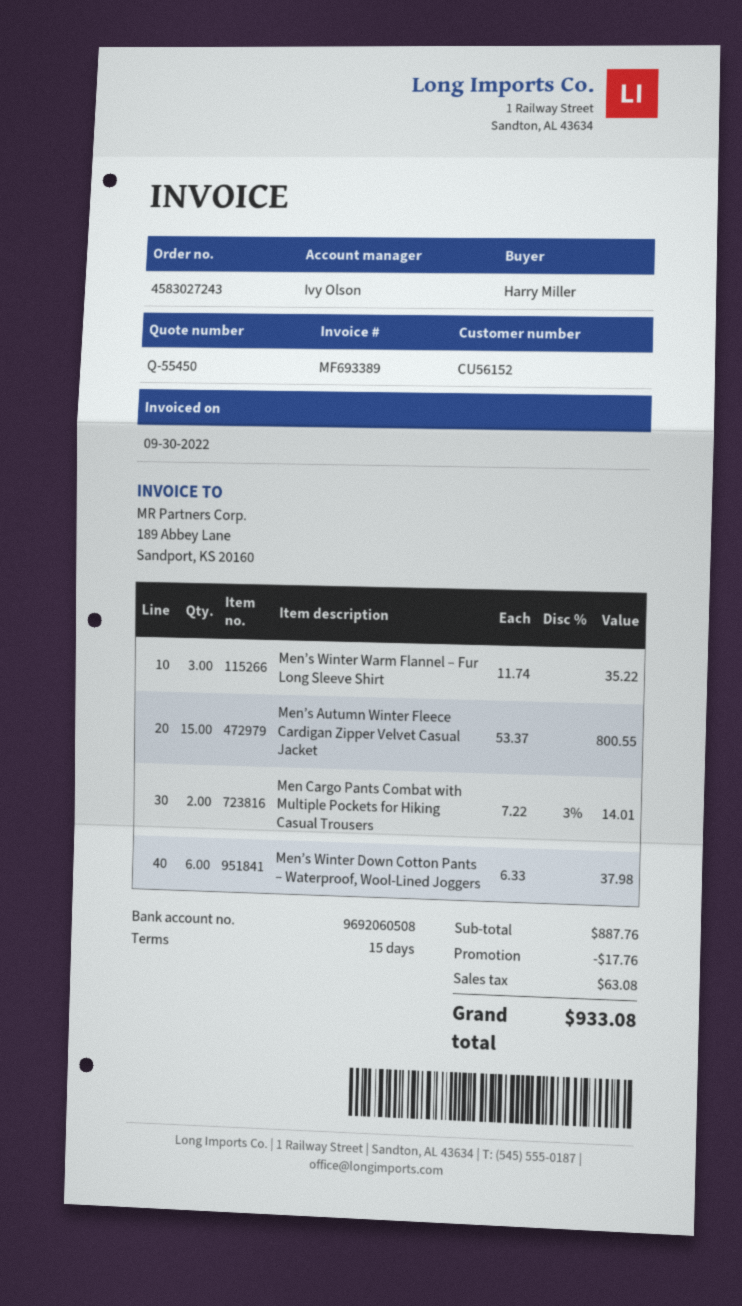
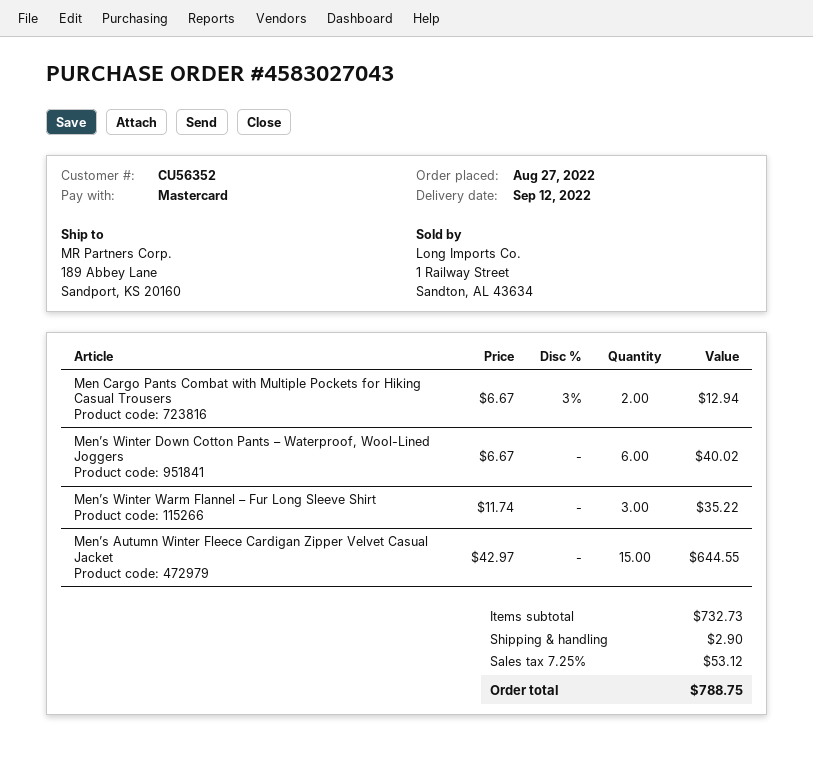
order number: 4583027243 -> 4583027043
customer number: CU56152 -> CU56352
Men’s Autumn Winter Fleece Cardigan Zipper Velvet Casual Jacket: 15 x 53.37 = 800.55 -> 15 x 42.97 = 644.55
Men Cargo Pants Combat with Multiple Pockets for Hiking Casual Trousers: 2 x 7.22 - 3% = 14.01 -> 2 x 6.67 - 3% = 12.94
Men’s Winter Down Cotton Pants – Waterproof, Wool-Lined Joggers: 6 x 6.33 = 37.98 -> 6 x 6.67 = 40.02
subtotal: 887.76 -> 732.73
discount: 17.76 -> none
shipping: none -> 2.90
tax: 63.08 -> 53.12
total: 933.08 -> 788.75

